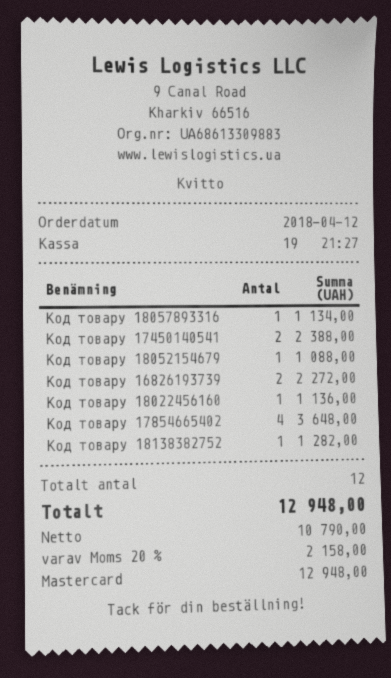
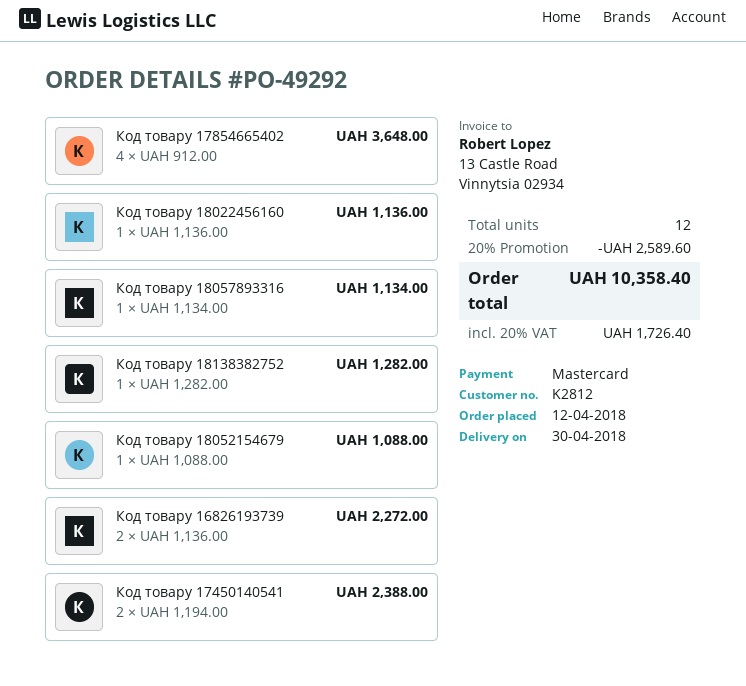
discount: none -> 20% = 2589.60
tax: 20% = 2158.00 -> 20% = 1726.40
total: 12948.00 -> 10358.40

